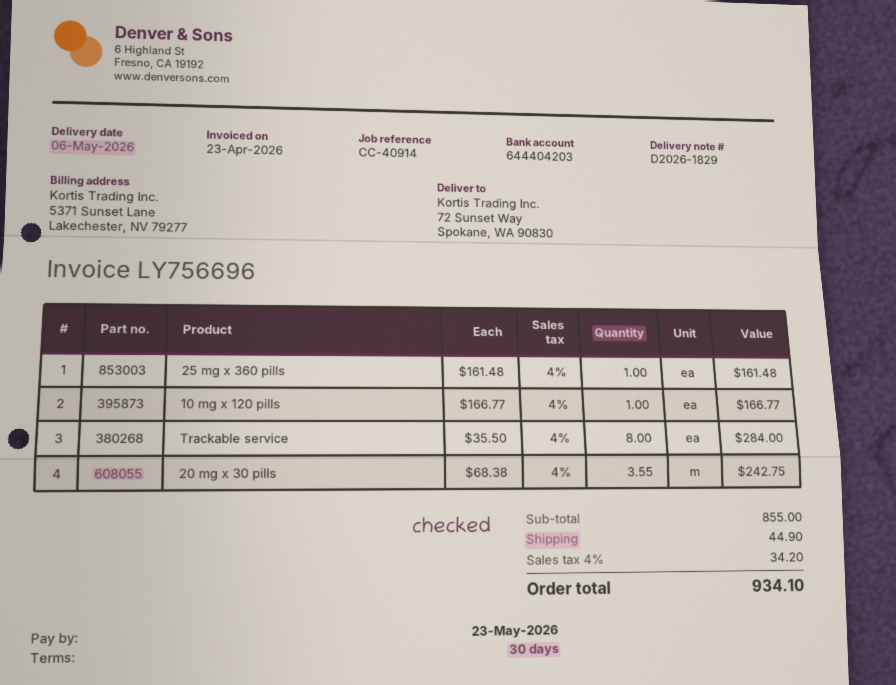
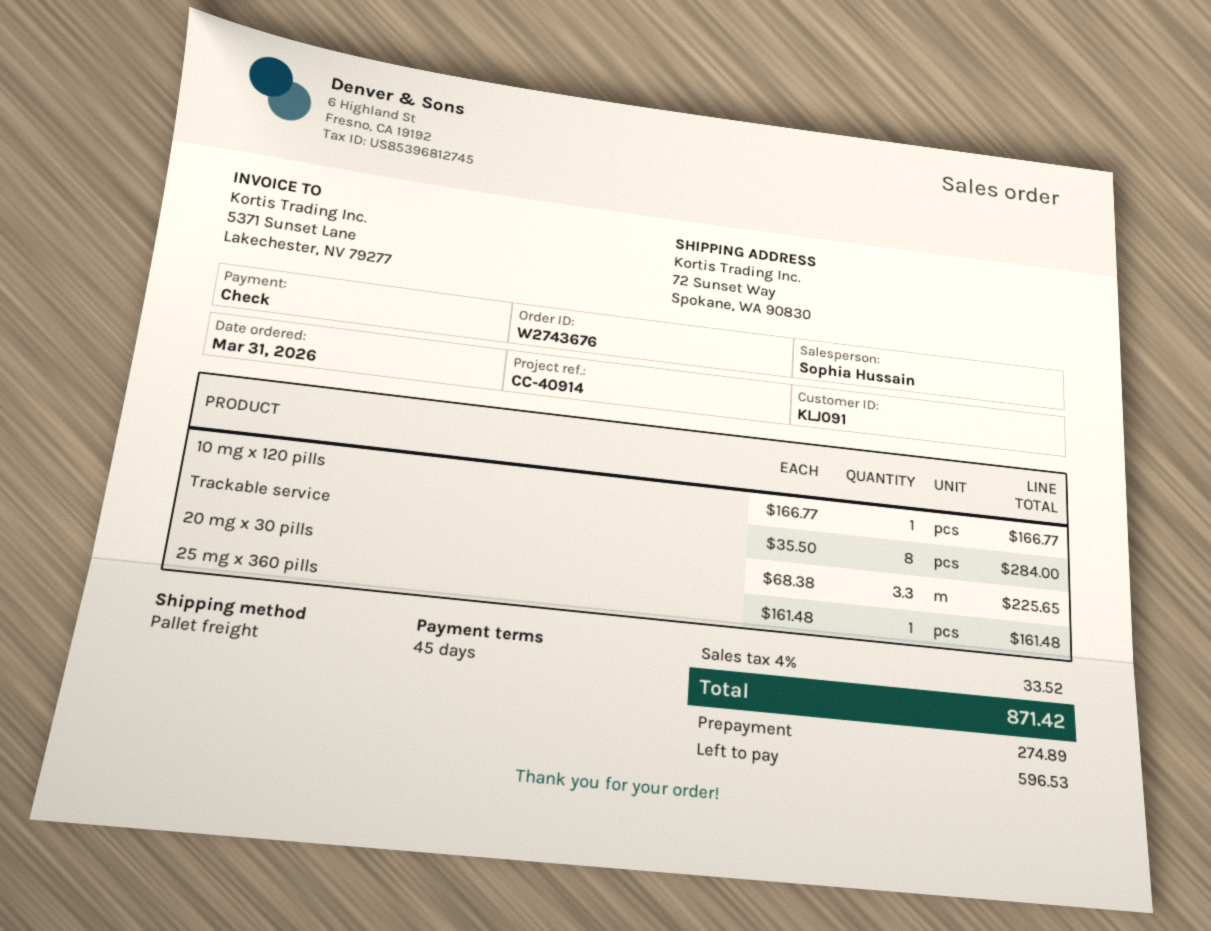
payment terms: 30 days -> 45 days
20 mg x 30 pills: 3.55 x 68.38 = 242.75 -> 3.3 x 68.38 = 225.65
shipping: 44.90 -> none
tax: 4% = 34.20 -> 4% = 33.52
total: 934.10 -> 871.42

